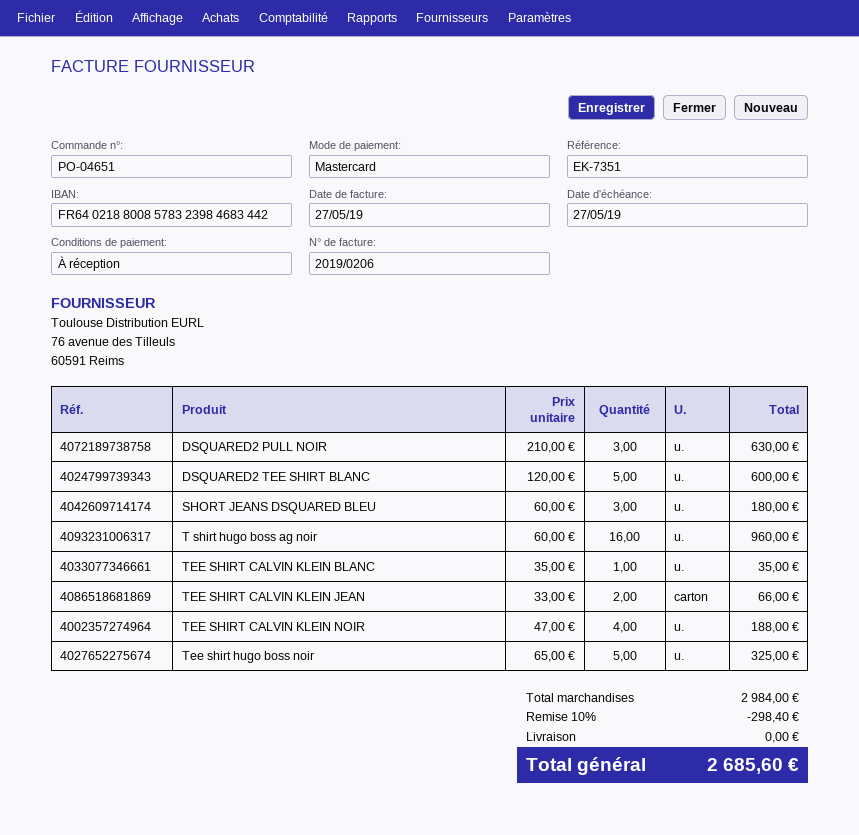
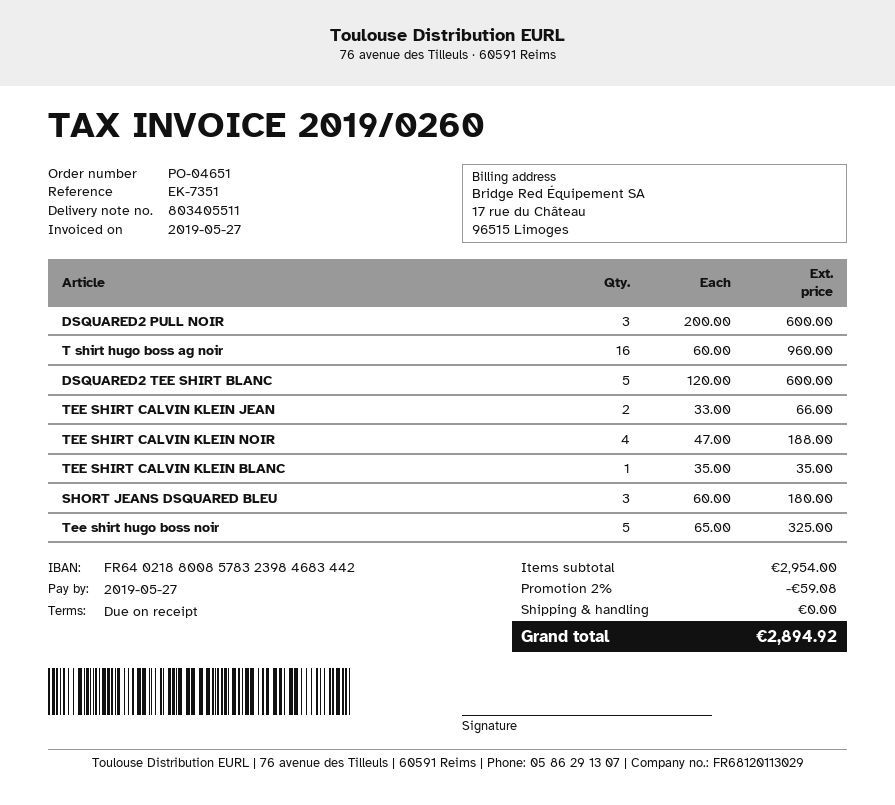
invoice number: 2019/0206 -> 2019/0260
DSQUARED2 PULL NOIR: 3 x 210.00 = 630.00 -> 3 x 200.00 = 600.00
subtotal: 2984.00 -> 2954.00
discount: 10% = 298.40 -> 2% = 59.08
total: 2685.60 -> 2894.92

